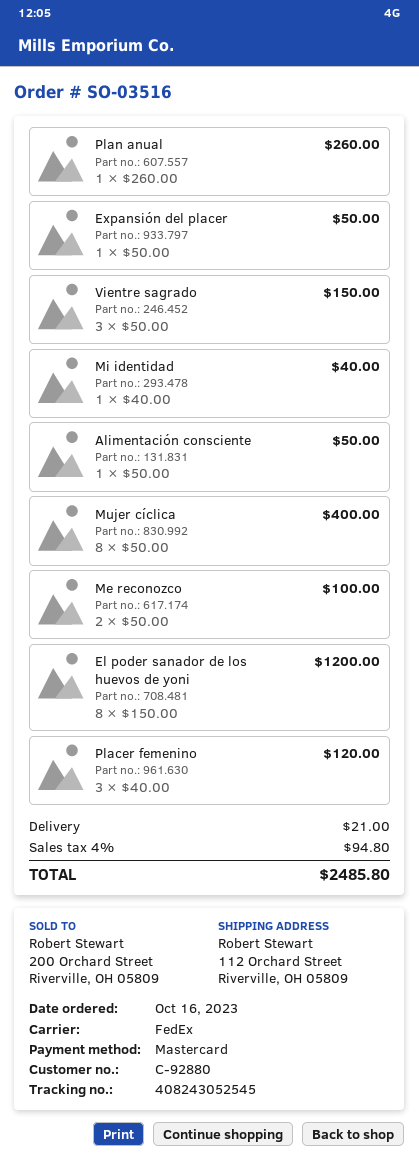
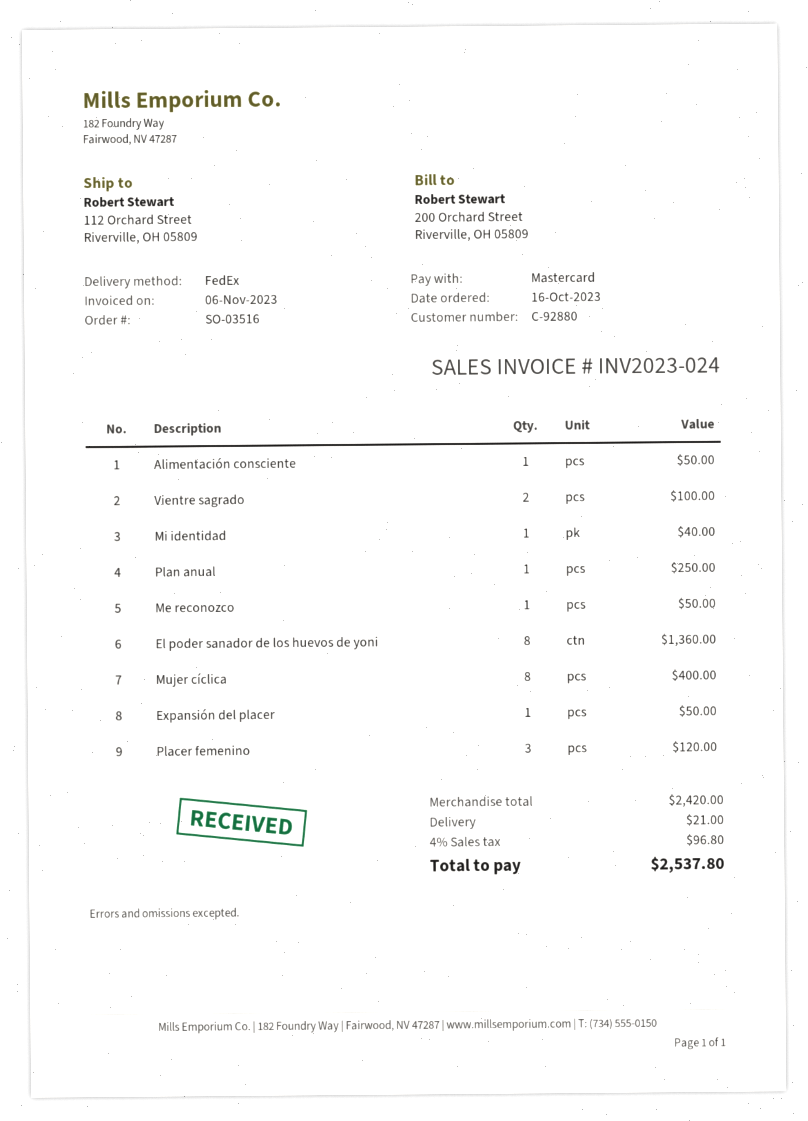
Plan anual: 1 for 260.00 -> 1 for 250.00
Vientre sagrado: 3 for 150.00 -> 2 for 100.00
Me reconozco: 2 for 100.00 -> 1 for 50.00
El poder sanador de los huevos de yoni: 8 for 1200.00 -> 8 for 1360.00
tax: 4% = 94.80 -> 4% = 96.80
total: 2485.80 -> 2537.80

